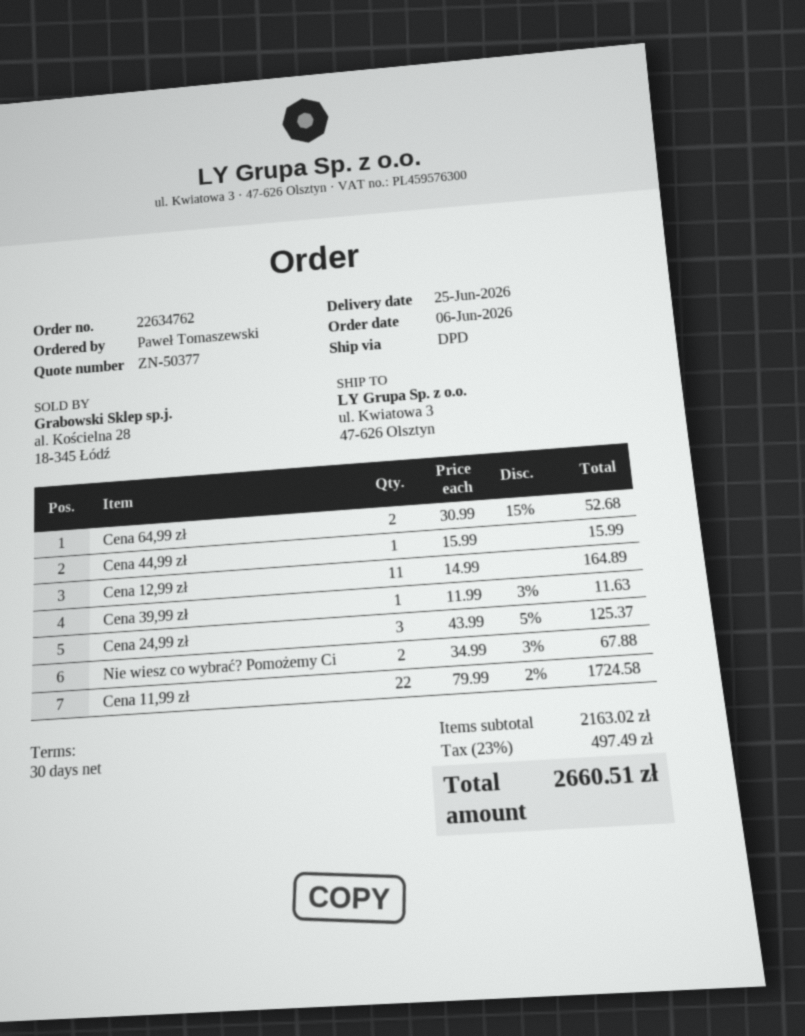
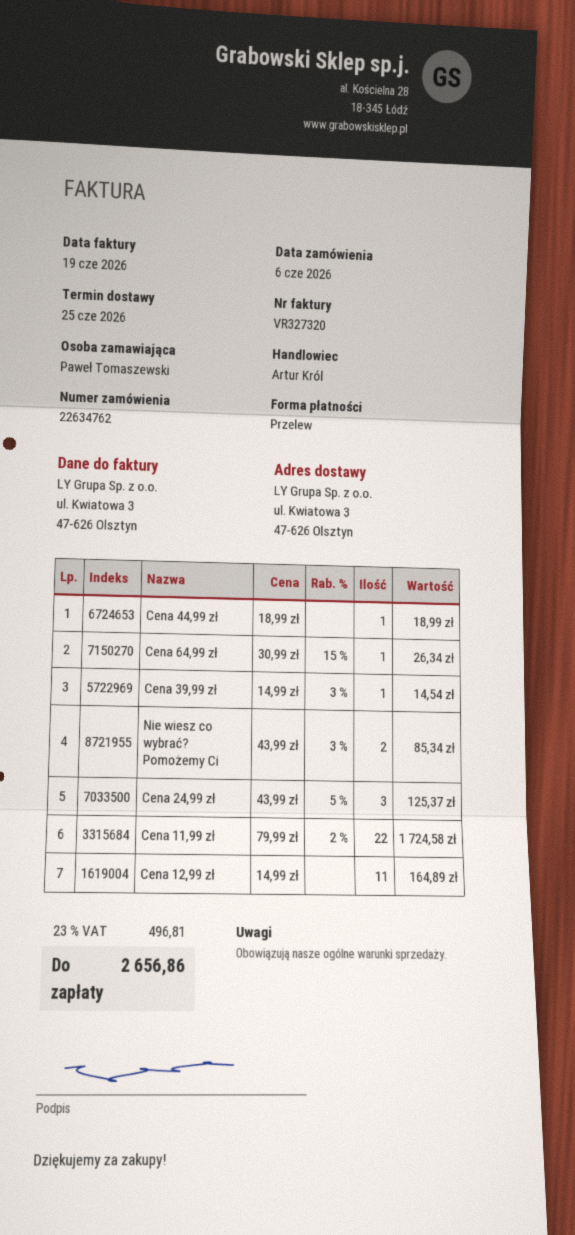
Cena 64,99 zł: 2 x 30.99 - 15% = 52.68 -> 1 x 30.99 - 15% = 26.34
Cena 44,99 zł: 1 x 15.99 = 15.99 -> 1 x 18.99 = 18.99
Cena 39,99 zł: 1 x 11.99 - 3% = 11.63 -> 1 x 14.99 - 3% = 14.54
Nie wiesz co wybrać? Pomożemy Ci: 2 x 34.99 - 3% = 67.88 -> 2 x 43.99 - 3% = 85.34
tax: 23% = 497.49 -> 23% = 496.81
total: 2660.51 -> 2656.86

